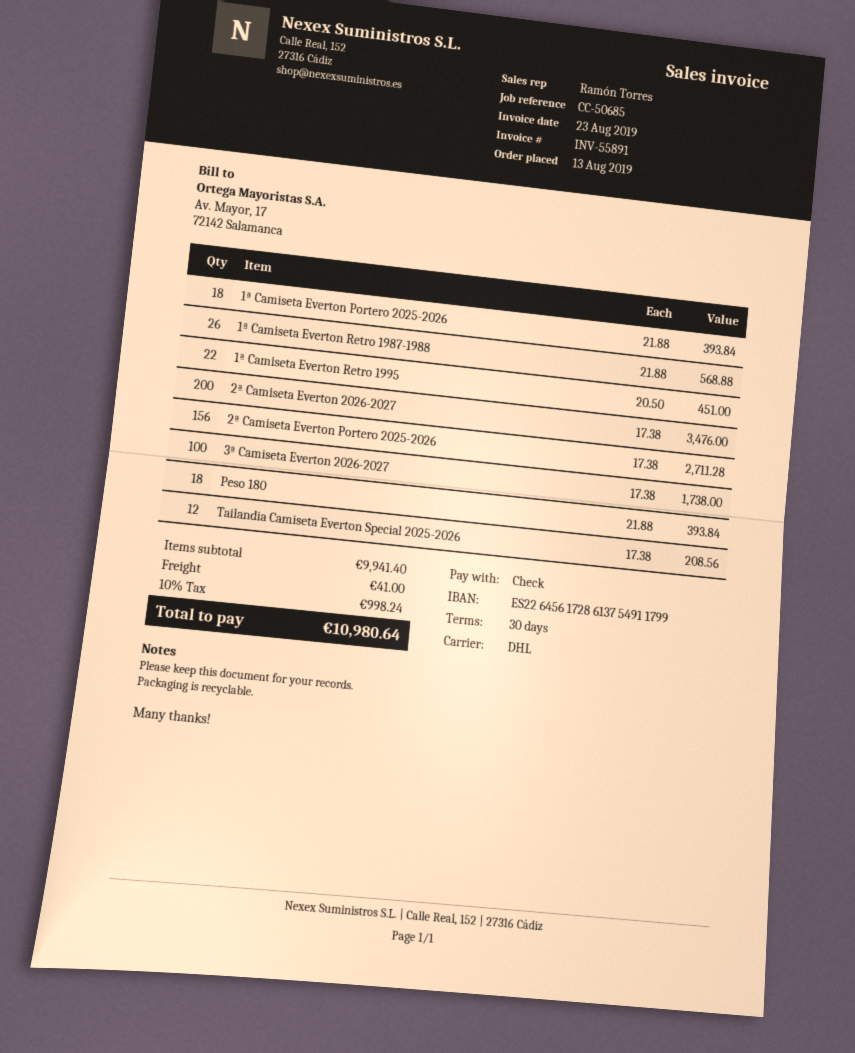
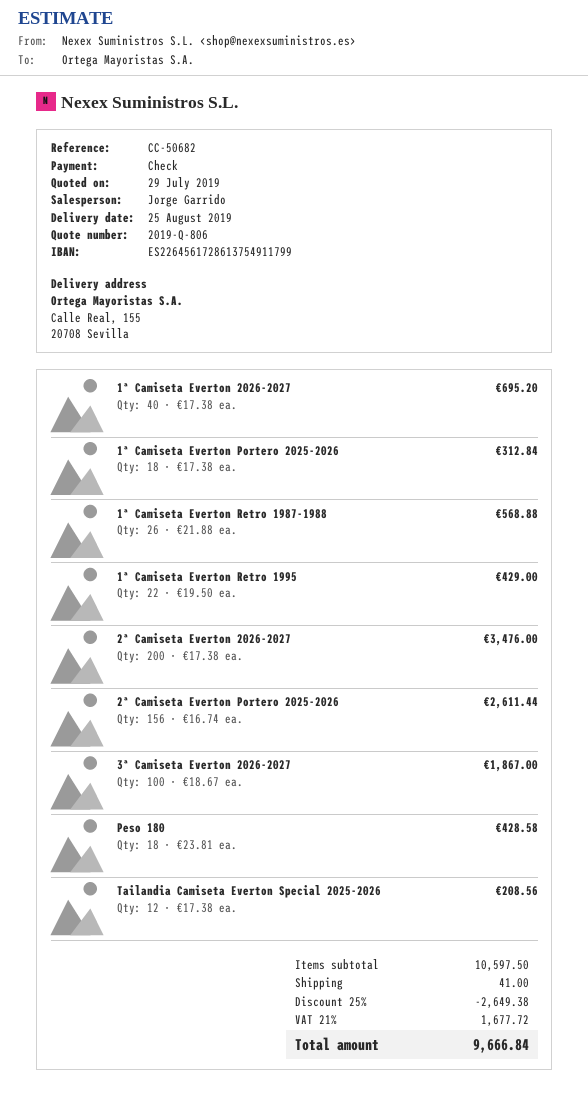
reference: CC-50685 -> CC-50682
sales rep: Ramón Torres -> Jorge Garrido
1ª Camiseta Everton Portero 2025-2026: 18 x 21.88 = 393.84 -> 18 x 17.38 = 312.84
1ª Camiseta Everton Retro 1995: 22 x 20.50 = 451.00 -> 22 x 19.50 = 429.00
2ª Camiseta Everton Portero 2025-2026: 156 x 17.38 = 2711.28 -> 156 x 16.74 = 2611.44
3ª Camiseta Everton 2026-2027: 100 x 17.38 = 1738.00 -> 100 x 18.67 = 1867.00
Peso 180: 18 x 21.88 = 393.84 -> 18 x 23.81 = 428.58
1ª Camiseta Everton 2026-2027: none -> 40 x 17.38 = 695.20
subtotal: 9941.40 -> 10597.50
discount: none -> 25% = 2649.38
tax: 10% = 998.24 -> 21% = 1677.72
total: 10980.64 -> 9666.84

